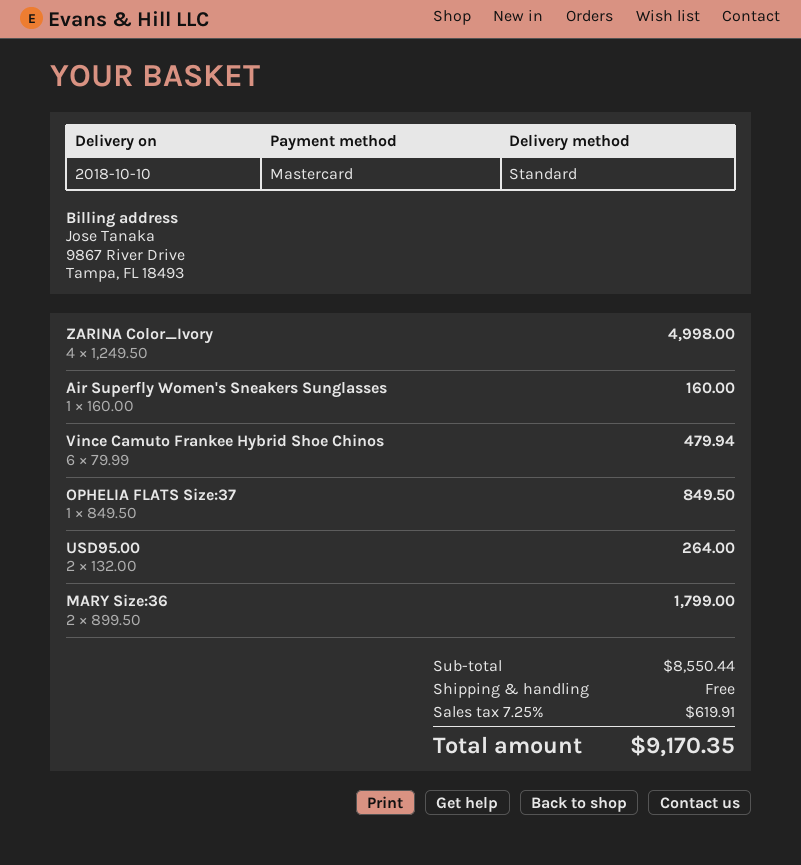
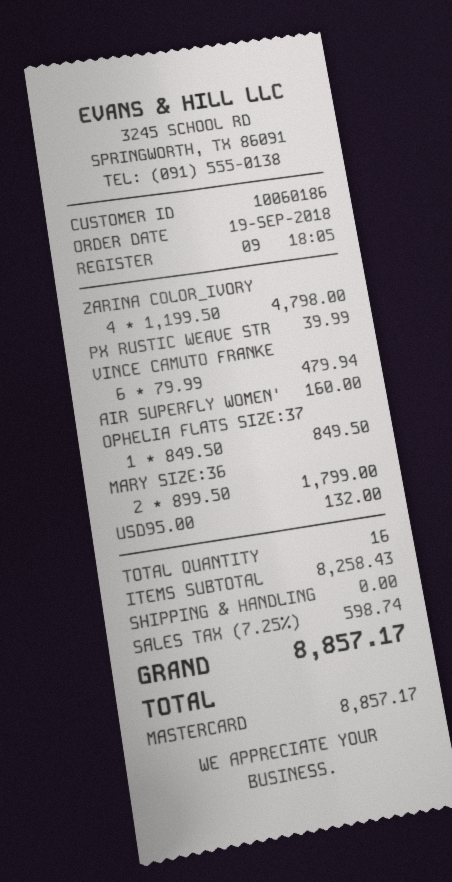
ZARINA Color_Ivory: 4 x 1249.50 = 4998.00 -> 4 x 1199.50 = 4798.00
USD95.00: 2 x 132.00 = 264.00 -> 1 x 132.00 = 132.00
PX RUSTIC WEAVE STR: none -> 1 x 39.99 = 39.99
subtotal: 8550.44 -> 8258.43
tax: 7.25% = 619.91 -> 7.25% = 598.74
total: 9170.35 -> 8857.17

